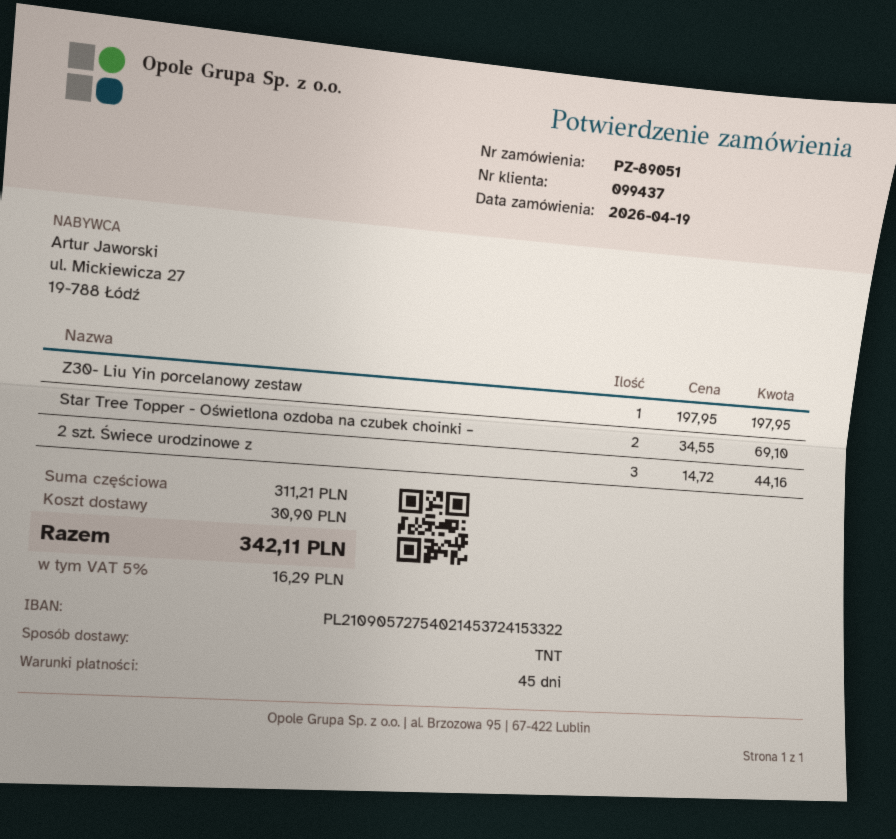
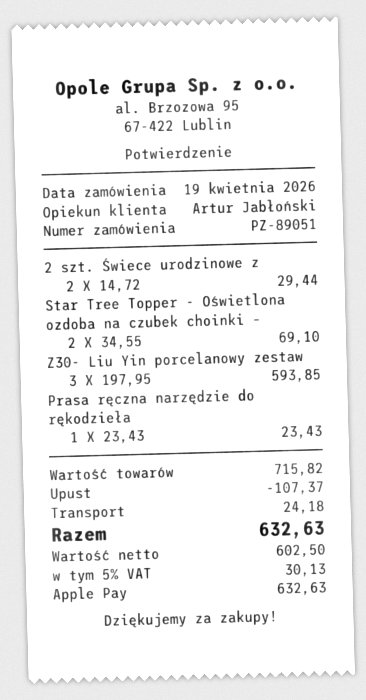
Z30- Liu Yin porcelanowy zestaw: 1 x 197.95 = 197.95 -> 3 x 197.95 = 593.85
2 szt. Świece urodzinowe z: 3 x 14.72 = 44.16 -> 2 x 14.72 = 29.44
Prasa ręczna narzędzie do rękodzieła: none -> 1 x 23.43 = 23.43
subtotal: 311.21 -> 715.82
discount: none -> 107.37
shipping: 30.90 -> 24.18
tax: 5% = 16.29 -> 5% = 30.13
total: 342.11 -> 632.63

